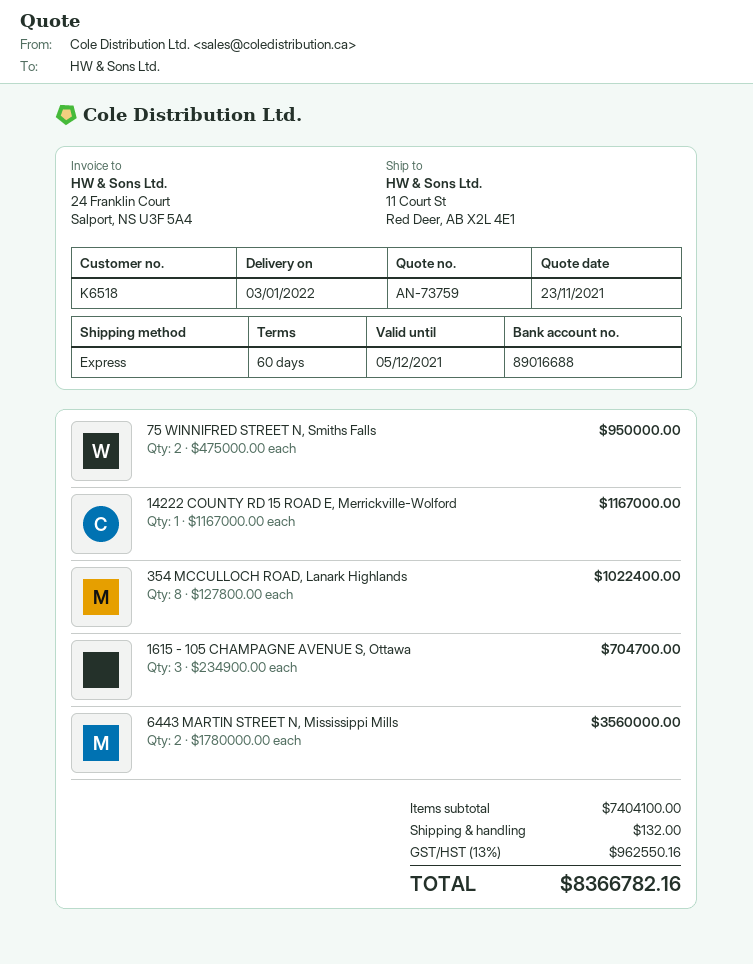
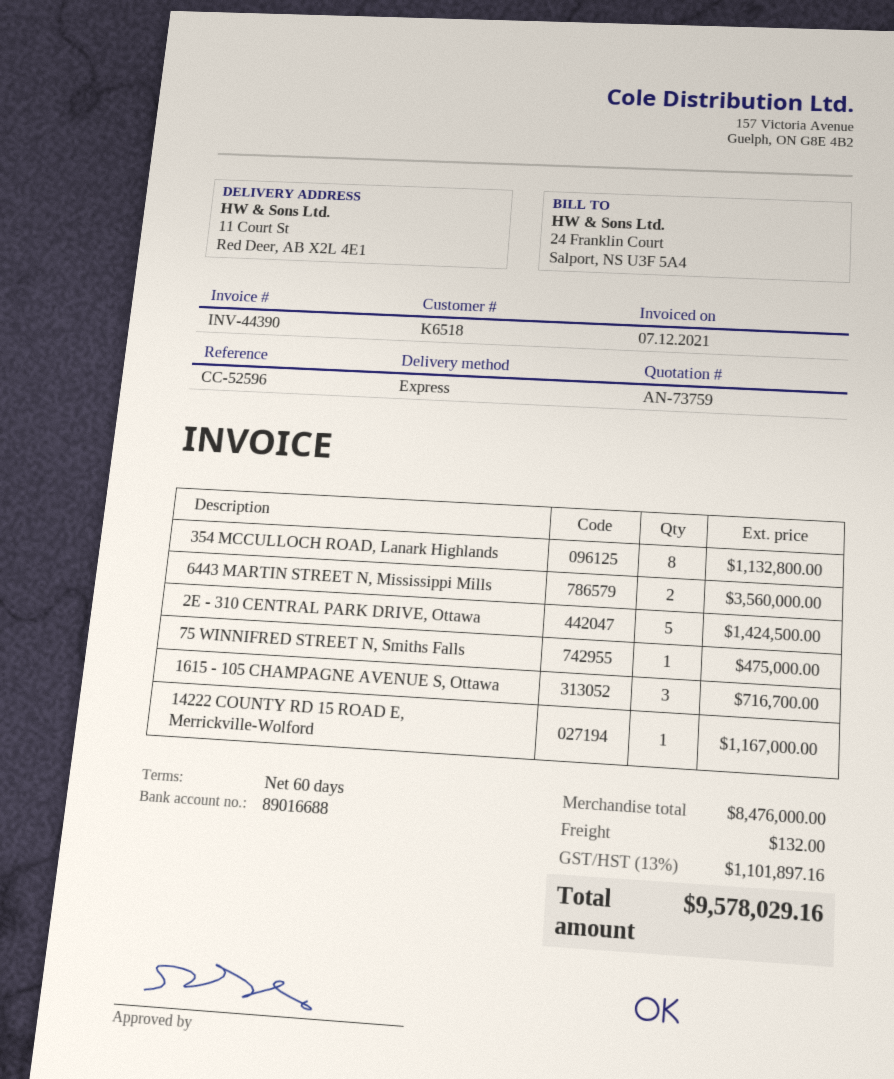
75 WINNIFRED STREET N, Smiths Falls: 2 for 950000.00 -> 1 for 475000.00
354 MCCULLOCH ROAD, Lanark Highlands: 8 for 1022400.00 -> 8 for 1132800.00
1615 - 105 CHAMPAGNE AVENUE S, Ottawa: 3 for 704700.00 -> 3 for 716700.00
2E - 310 CENTRAL PARK DRIVE, Ottawa: none -> 5 for 1424500.00
subtotal: 7404100.00 -> 8476000.00
tax: 13% = 962550.16 -> 13% = 1101897.16
total: 8366782.16 -> 9578029.16

